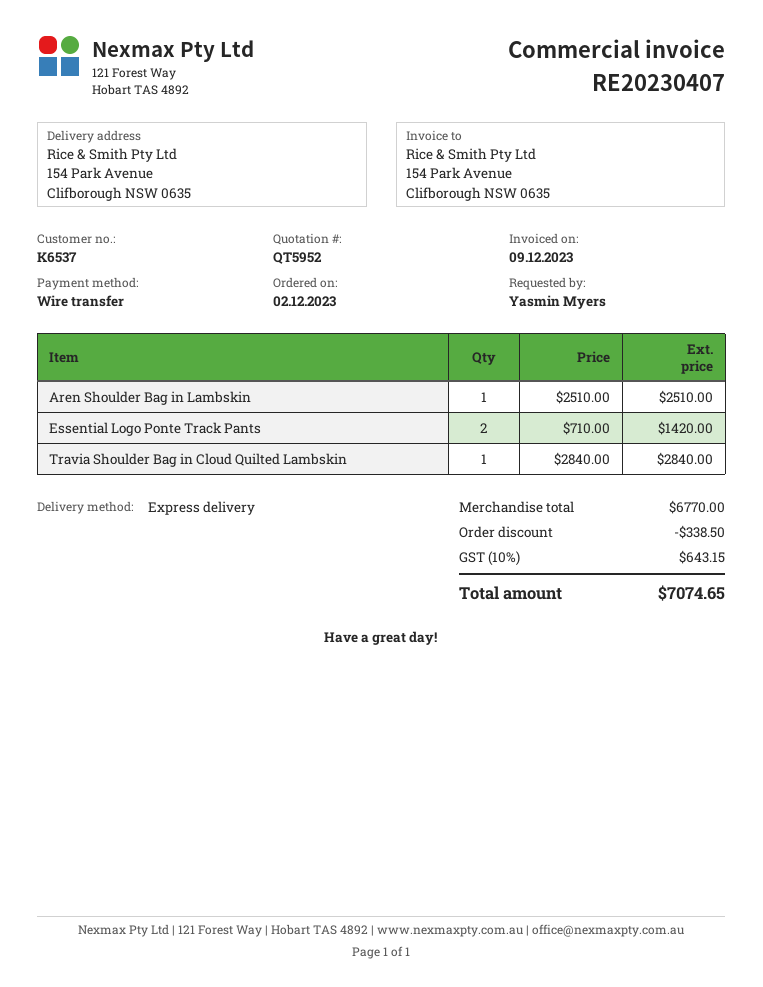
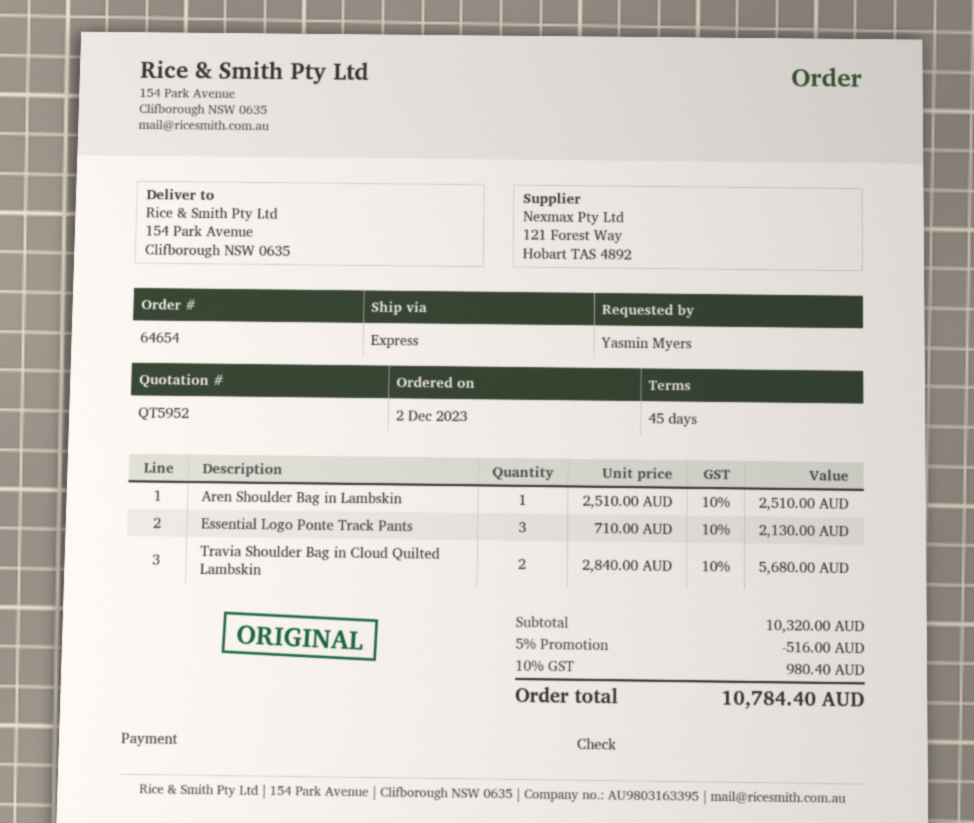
payment method: bank transfer -> cheque
Essential Logo Ponte Track Pants: 2 x 710.00 = 1420.00 -> 3 x 710.00 = 2130.00
Travia Shoulder Bag in Cloud Quilted Lambskin: 1 x 2840.00 = 2840.00 -> 2 x 2840.00 = 5680.00
subtotal: 6770.00 -> 10320.00
discount: 338.50 -> 516.00
tax: 10% = 643.15 -> 10% = 980.40
total: 7074.65 -> 10784.40

